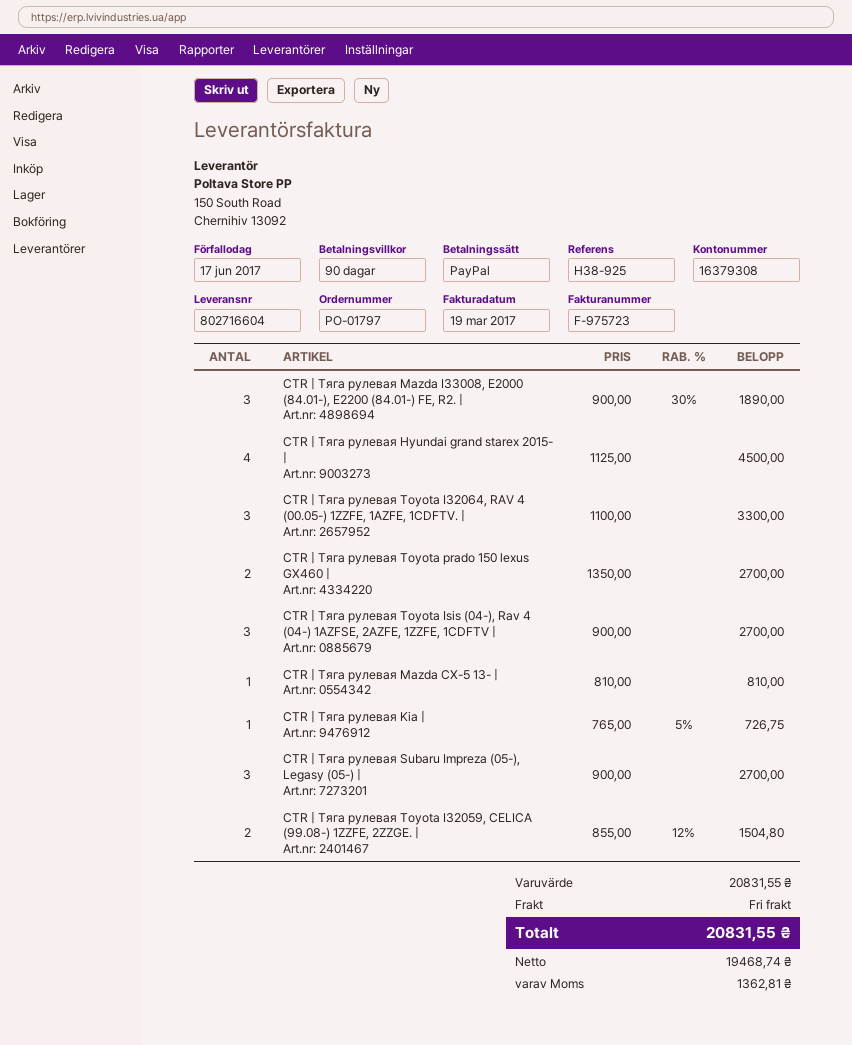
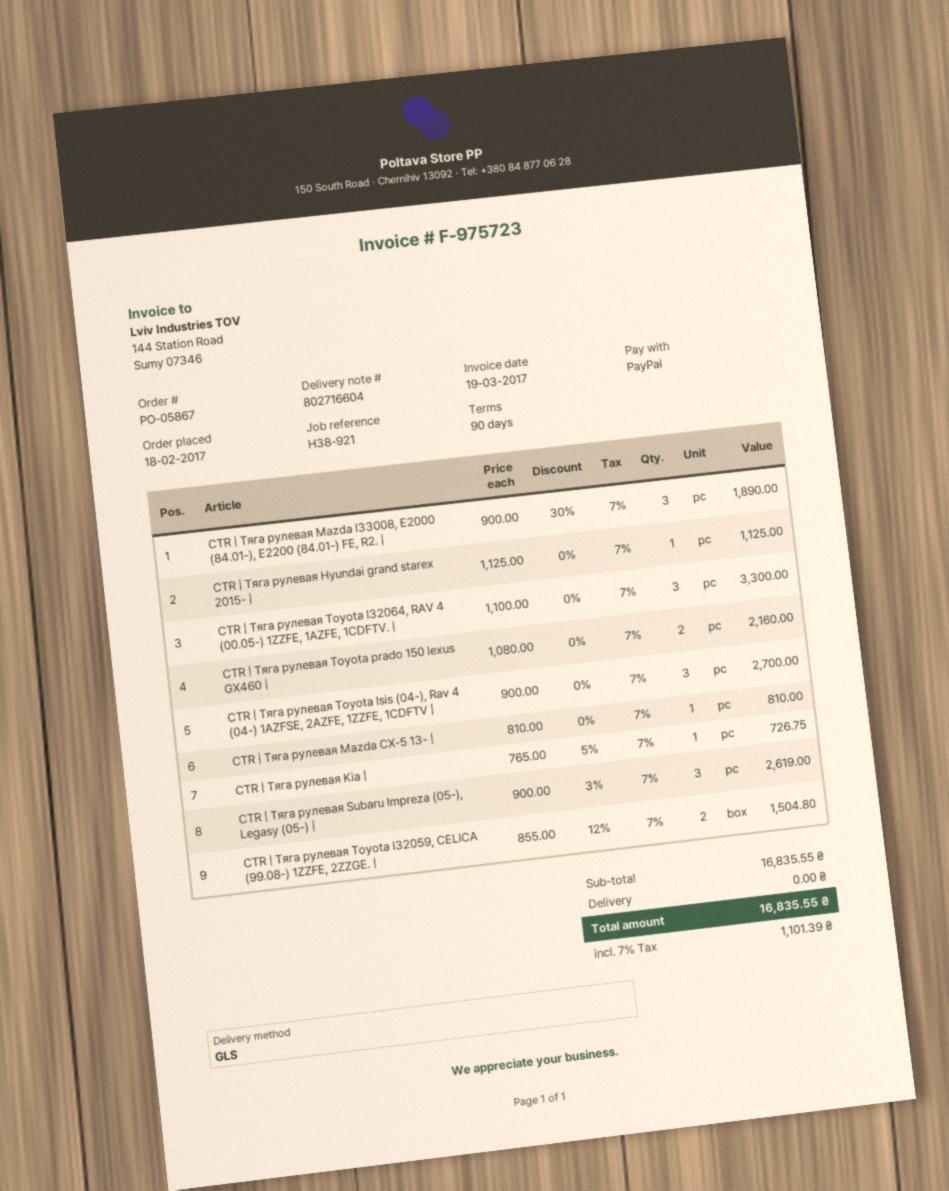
order number: PO-01797 -> PO-05867
reference: H38-925 -> H38-921
CTR | Тяга рулевая Hyundai grand starex 2015- |: 4 x 1125.00 = 4500.00 -> 1 x 1125.00 = 1125.00
CTR | Тяга рулевая Toyota prado 150 lexus GX460 |: 2 x 1350.00 = 2700.00 -> 2 x 1080.00 = 2160.00
CTR | Тяга рулевая Subaru Impreza (05-), Legasy (05-) |: 3 x 900.00 = 2700.00 -> 3 x 900.00 - 3% = 2619.00
subtotal: 20831.55 -> 16835.55
tax: 1362.81 -> 1101.39
total: 20831.55 -> 16835.55

